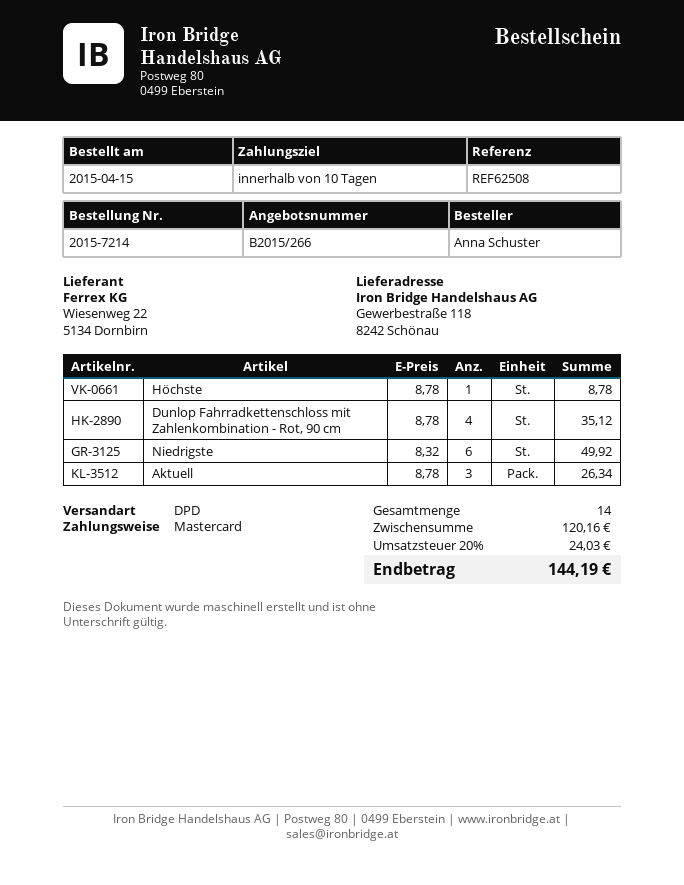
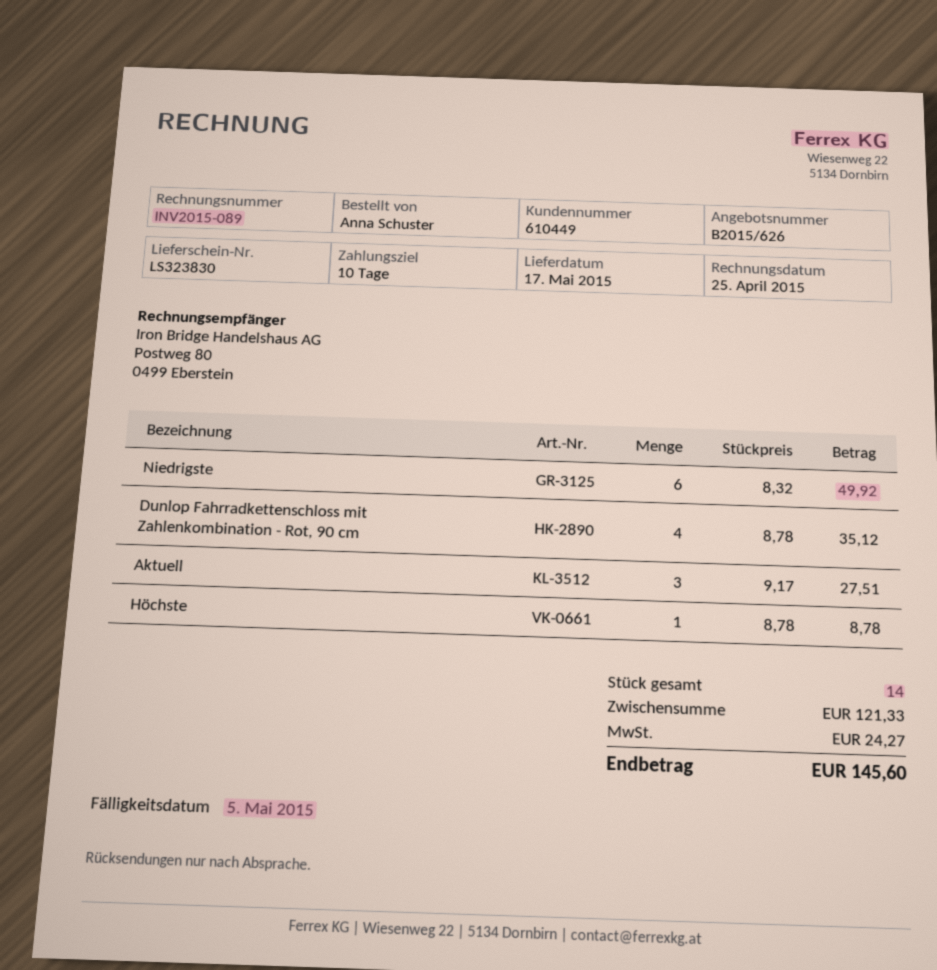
quote number: B2015/266 -> B2015/626
Aktuell: 3 x 8.78 = 26.34 -> 3 x 9.17 = 27.51
subtotal: 120.16 -> 121.33
tax: 24.03 -> 24.27
total: 144.19 -> 145.60

